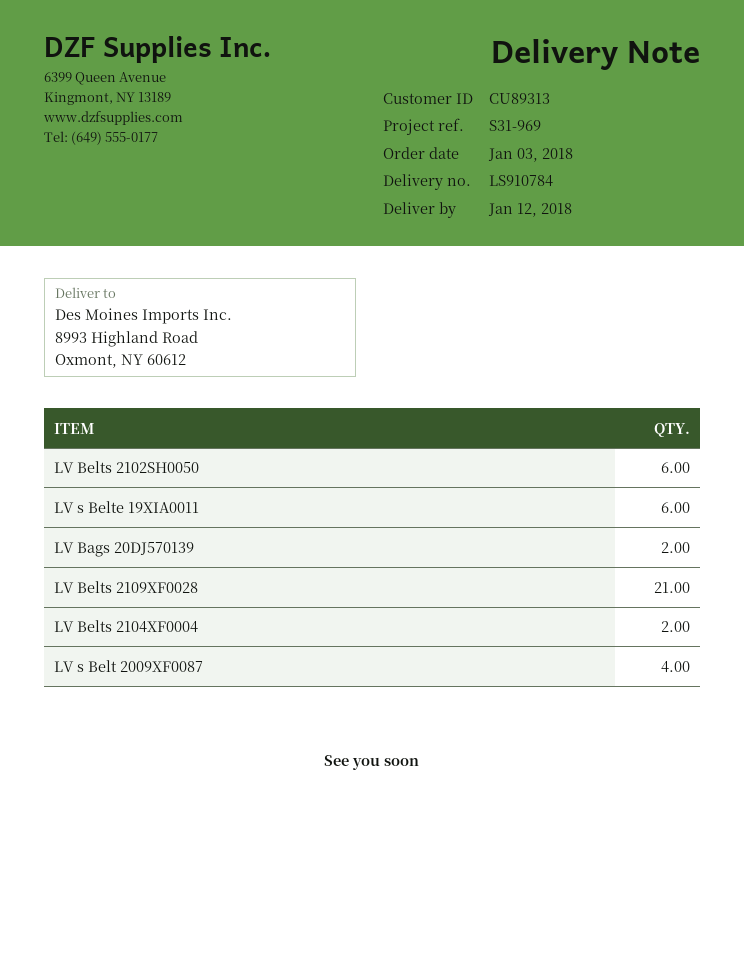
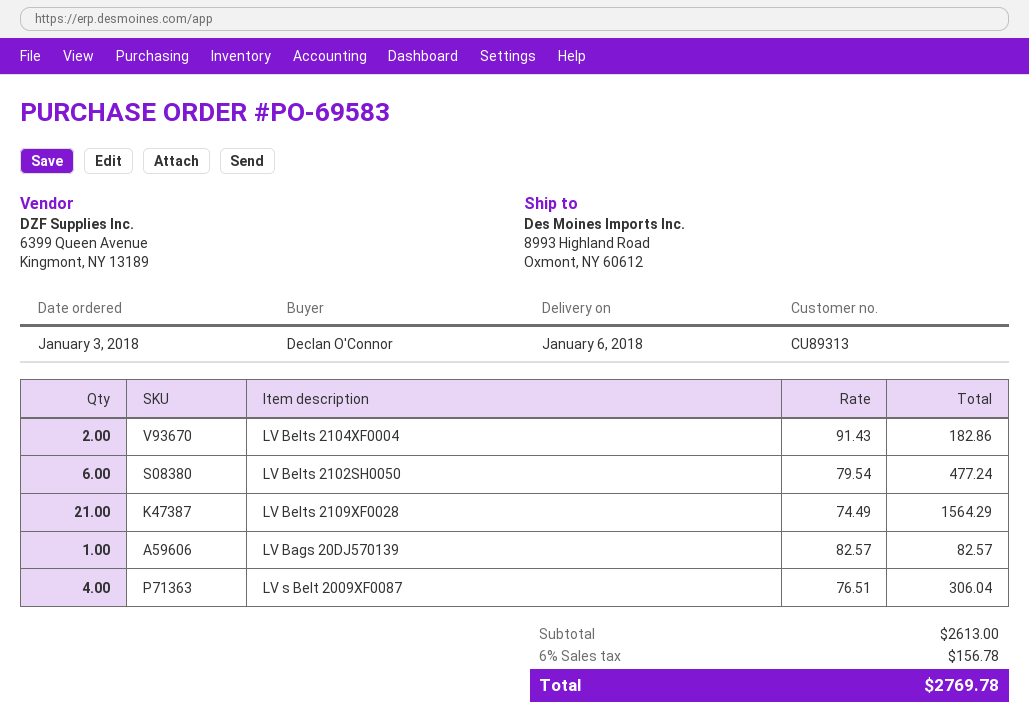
delivery date: 2018-01-12 -> 2018-01-06
LV s Belte 19XIA0011: 6 -> none
LV Bags 20DJ570139: 2 -> 1

